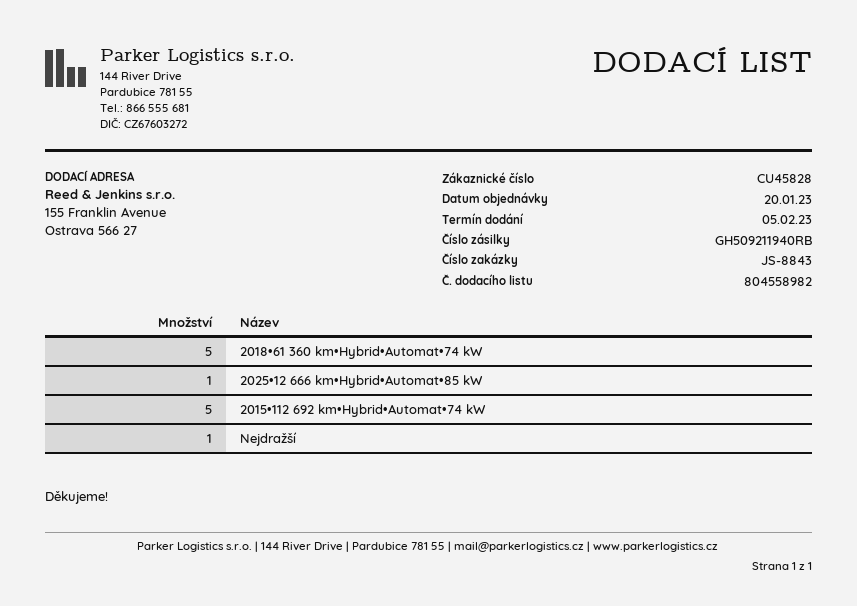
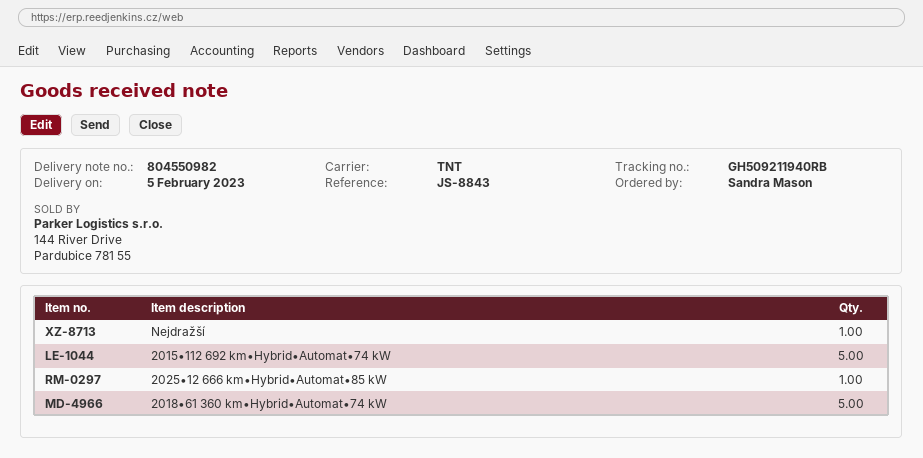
delivery note number: 804558982 -> 804550982

